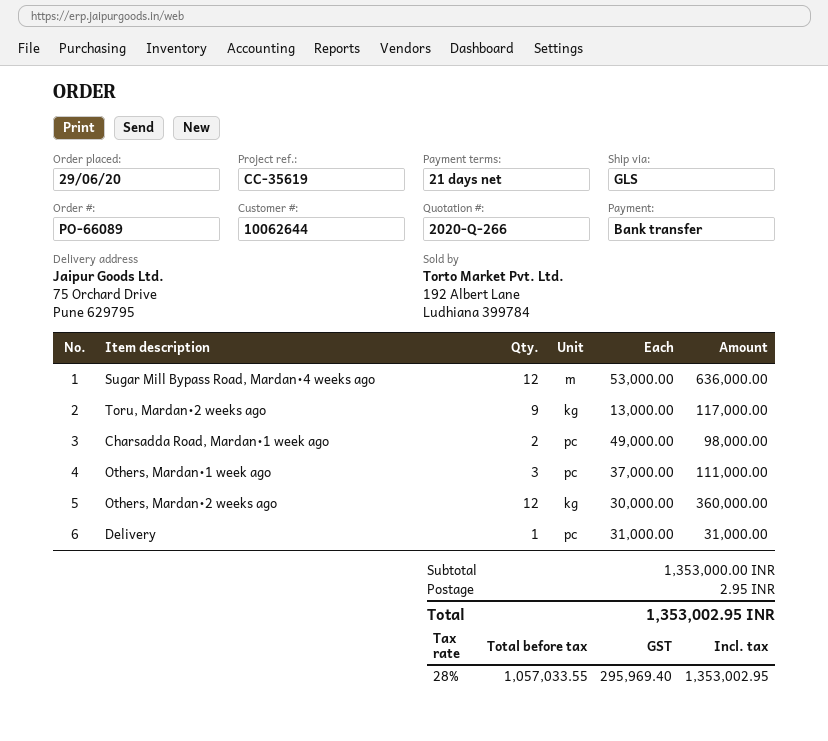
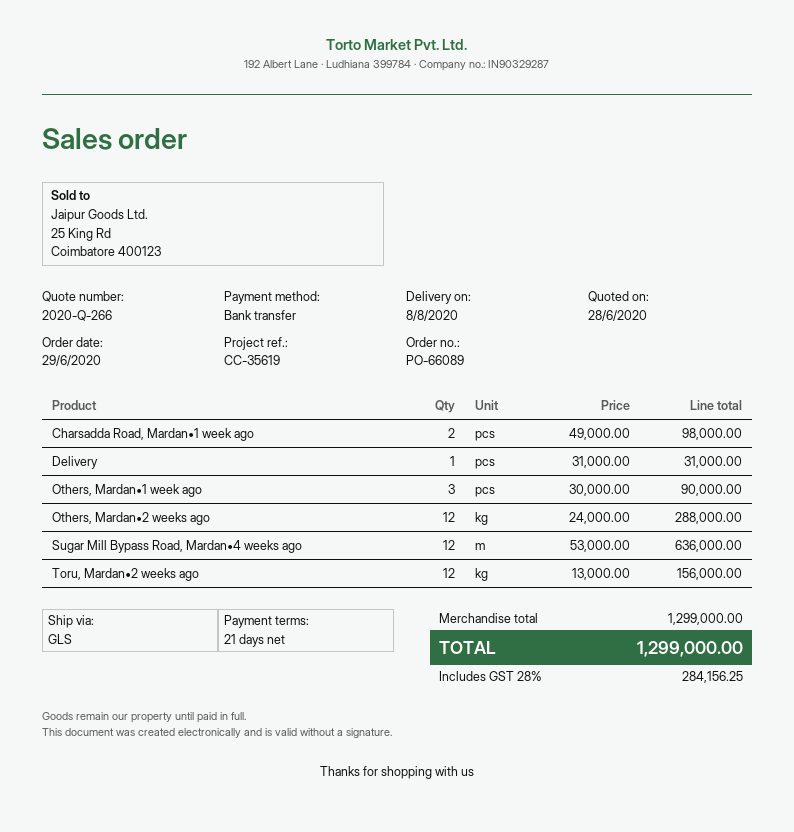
Toru, Mardan•2 weeks ago: 9 x 13000.00 = 117000.00 -> 12 x 13000.00 = 156000.00
Others, Mardan•1 week ago: 3 x 37000.00 = 111000.00 -> 3 x 30000.00 = 90000.00
Others, Mardan•2 weeks ago: 12 x 30000.00 = 360000.00 -> 12 x 24000.00 = 288000.00
subtotal: 1353000.00 -> 1299000.00
shipping: 2.95 -> none
tax: 28% = 295969.40 -> 28% = 284156.25
total: 1353002.95 -> 1299000.00

